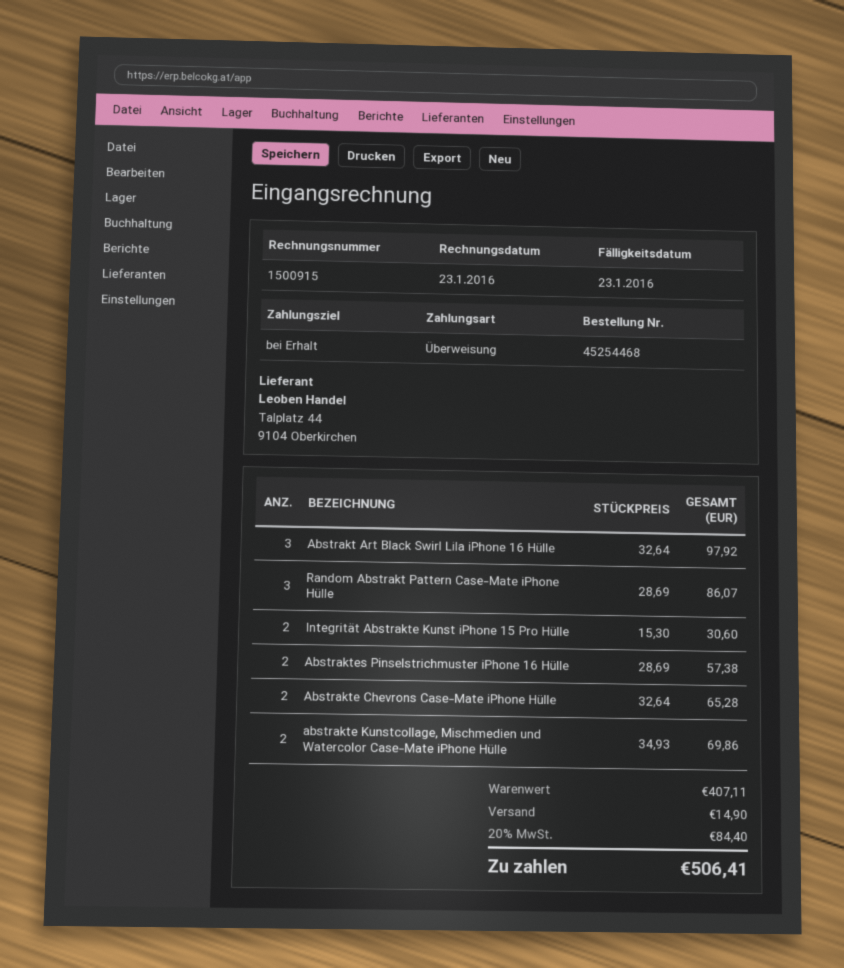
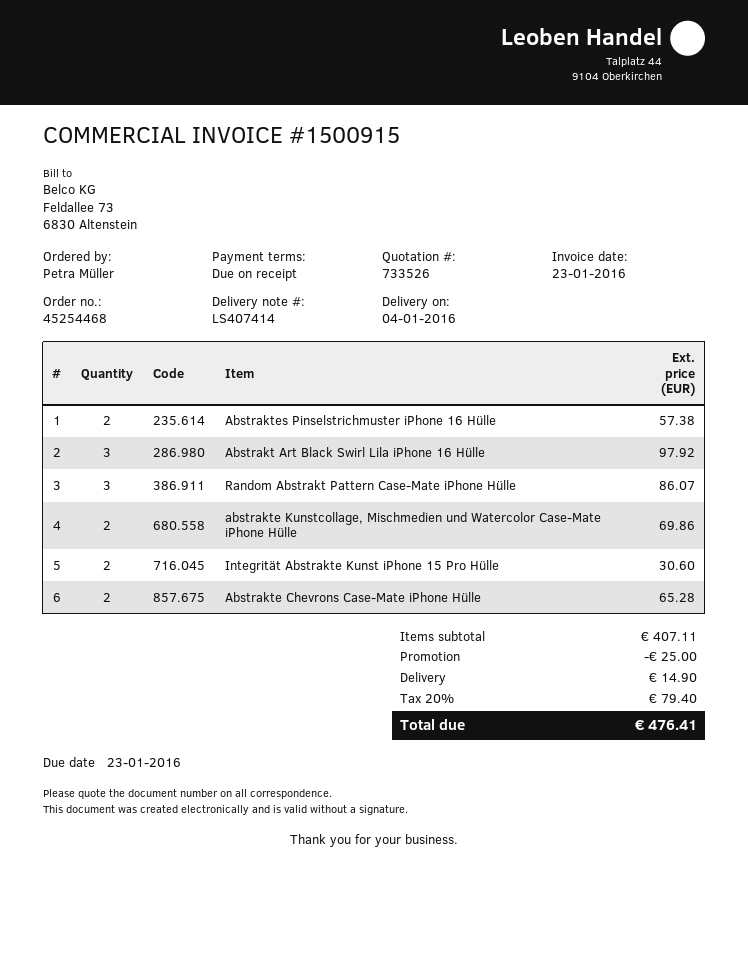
discount: none -> 25.00
tax: 20% = 84.40 -> 20% = 79.40
total: 506.41 -> 476.41

